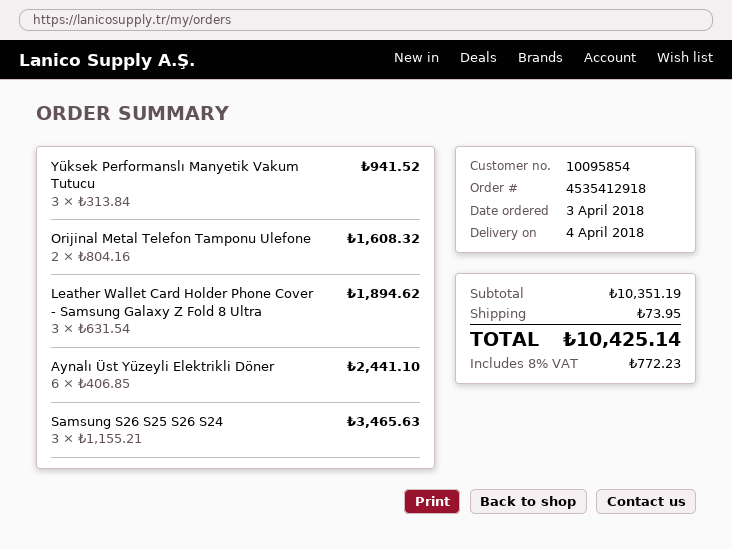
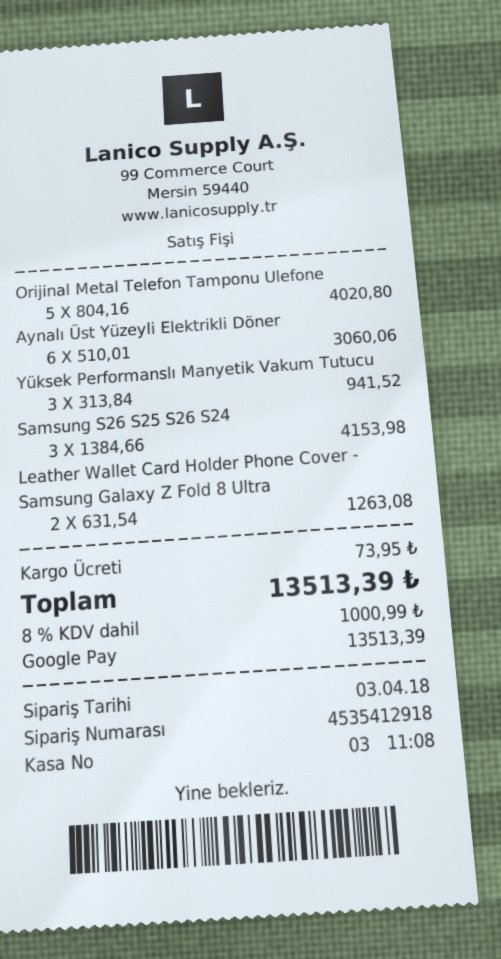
Orijinal Metal Telefon Tamponu Ulefone: 2 x 804.16 = 1608.32 -> 5 x 804.16 = 4020.80
Leather Wallet Card Holder Phone Cover - Samsung Galaxy Z Fold 8 Ultra: 3 x 631.54 = 1894.62 -> 2 x 631.54 = 1263.08
Aynalı Üst Yüzeyli Elektrikli Döner: 6 x 406.85 = 2441.10 -> 6 x 510.01 = 3060.06
Samsung S26 S25 S26 S24: 3 x 1155.21 = 3465.63 -> 3 x 1384.66 = 4153.98
tax: 8% = 772.23 -> 8% = 1000.99
total: 10425.14 -> 13513.39

